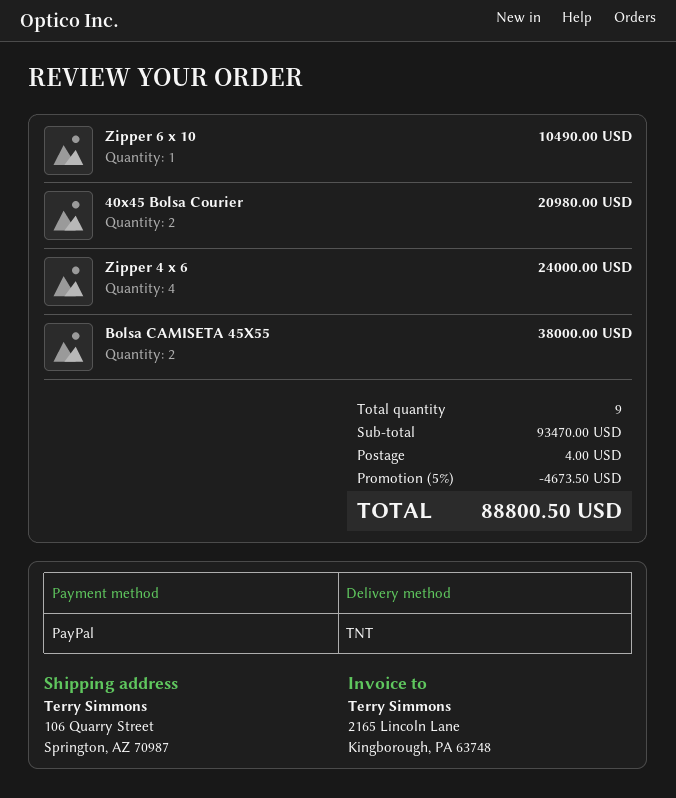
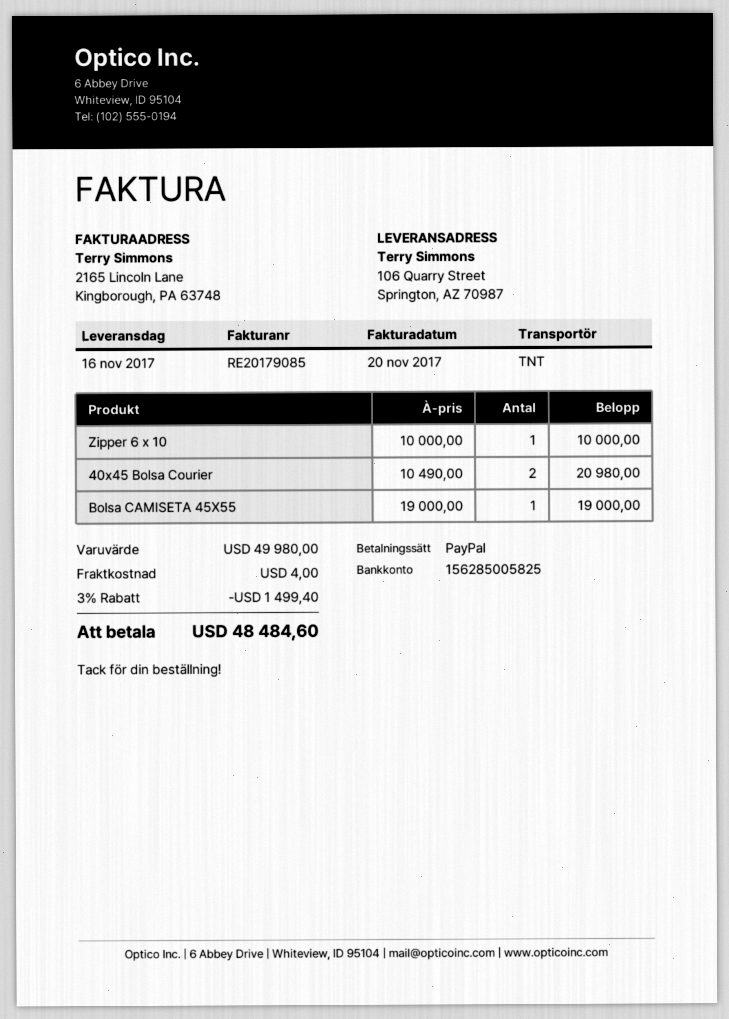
Zipper 6 x 10: 1 for 10490.00 -> 1 for 10000.00
Zipper 4 x 6: 4 for 24000.00 -> none
Bolsa CAMISETA 45X55: 2 for 38000.00 -> 1 for 19000.00
subtotal: 93470.00 -> 49980.00
discount: 5% = 4673.50 -> 3% = 1499.40
total: 88800.50 -> 48484.60

